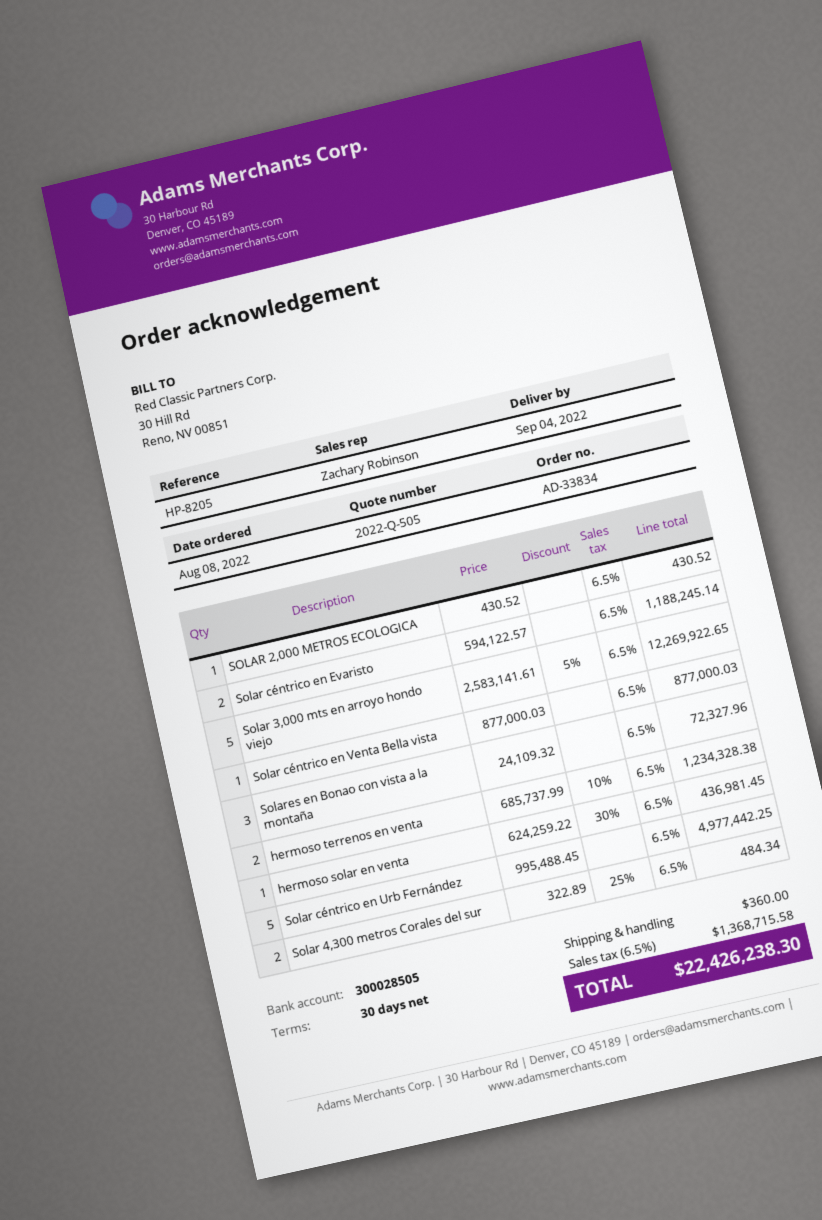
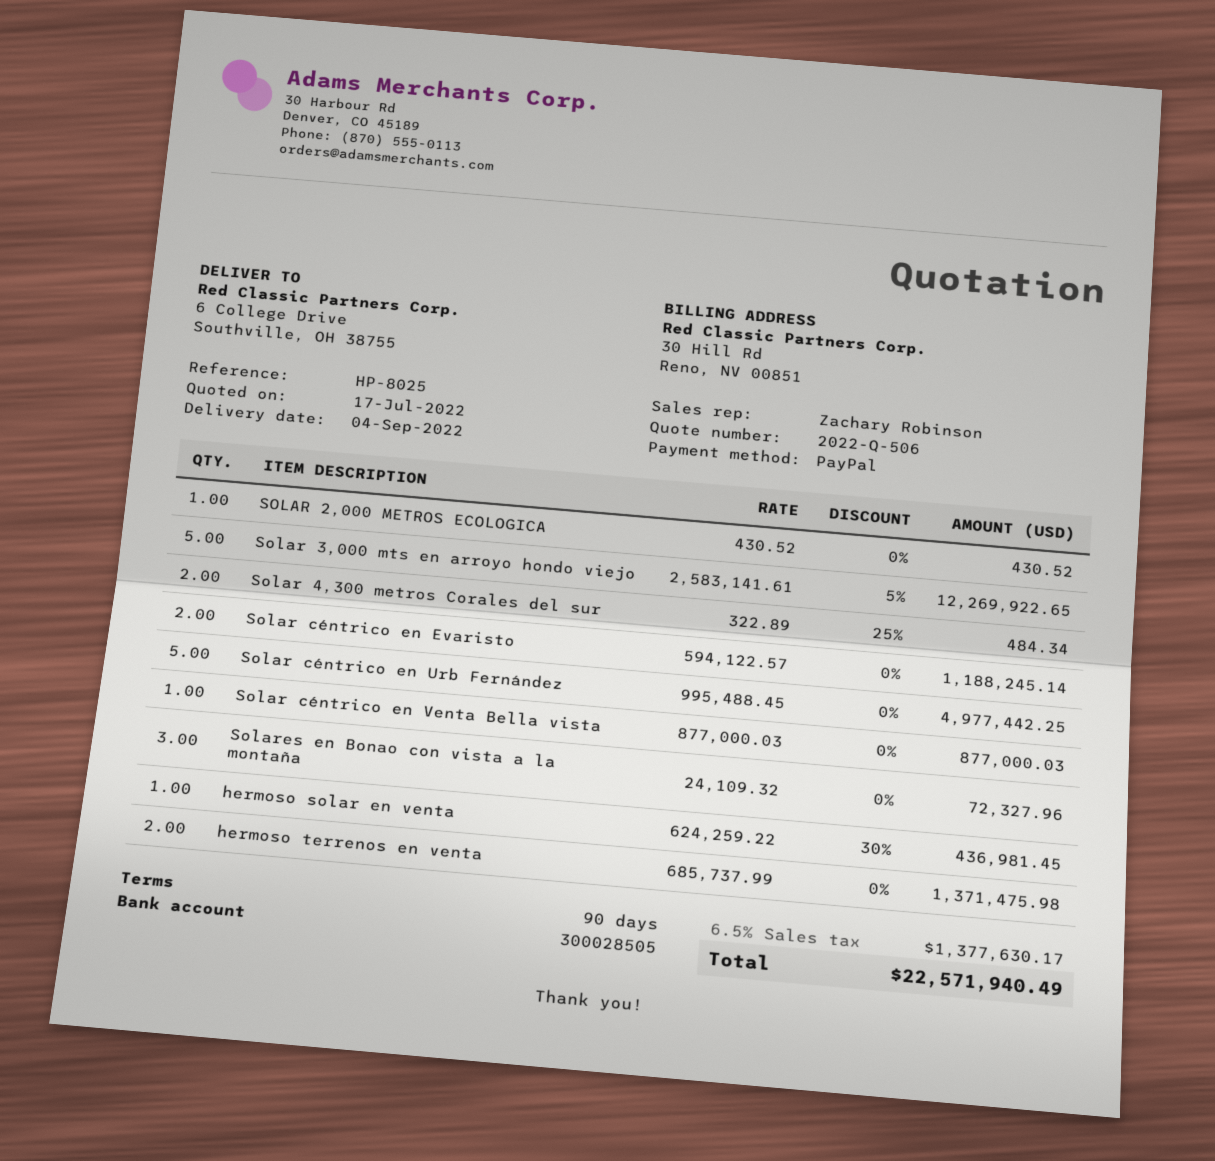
quote number: 2022-Q-505 -> 2022-Q-506
payment terms: 30 days -> 90 days
reference: HP-8205 -> HP-8025
hermoso terrenos en venta: 2 x 685737.99 - 10% = 1234328.38 -> 2 x 685737.99 = 1371475.98
shipping: 360.00 -> none
tax: 6.5% = 1368715.58 -> 6.5% = 1377630.17
total: 22426238.30 -> 22571940.49

